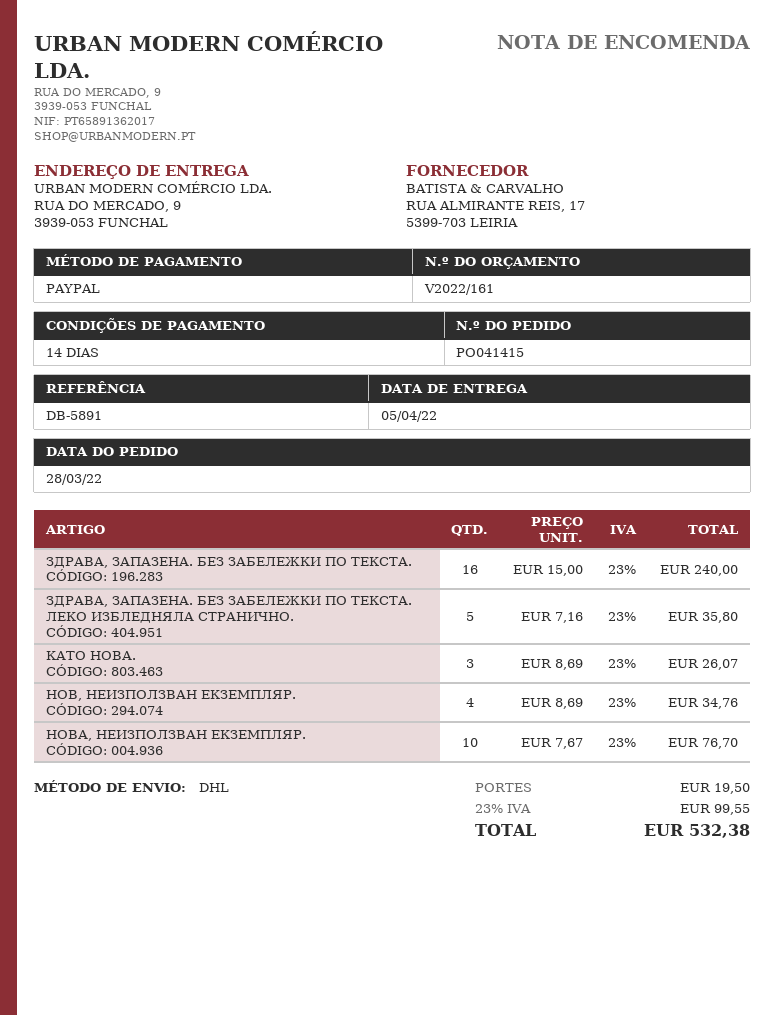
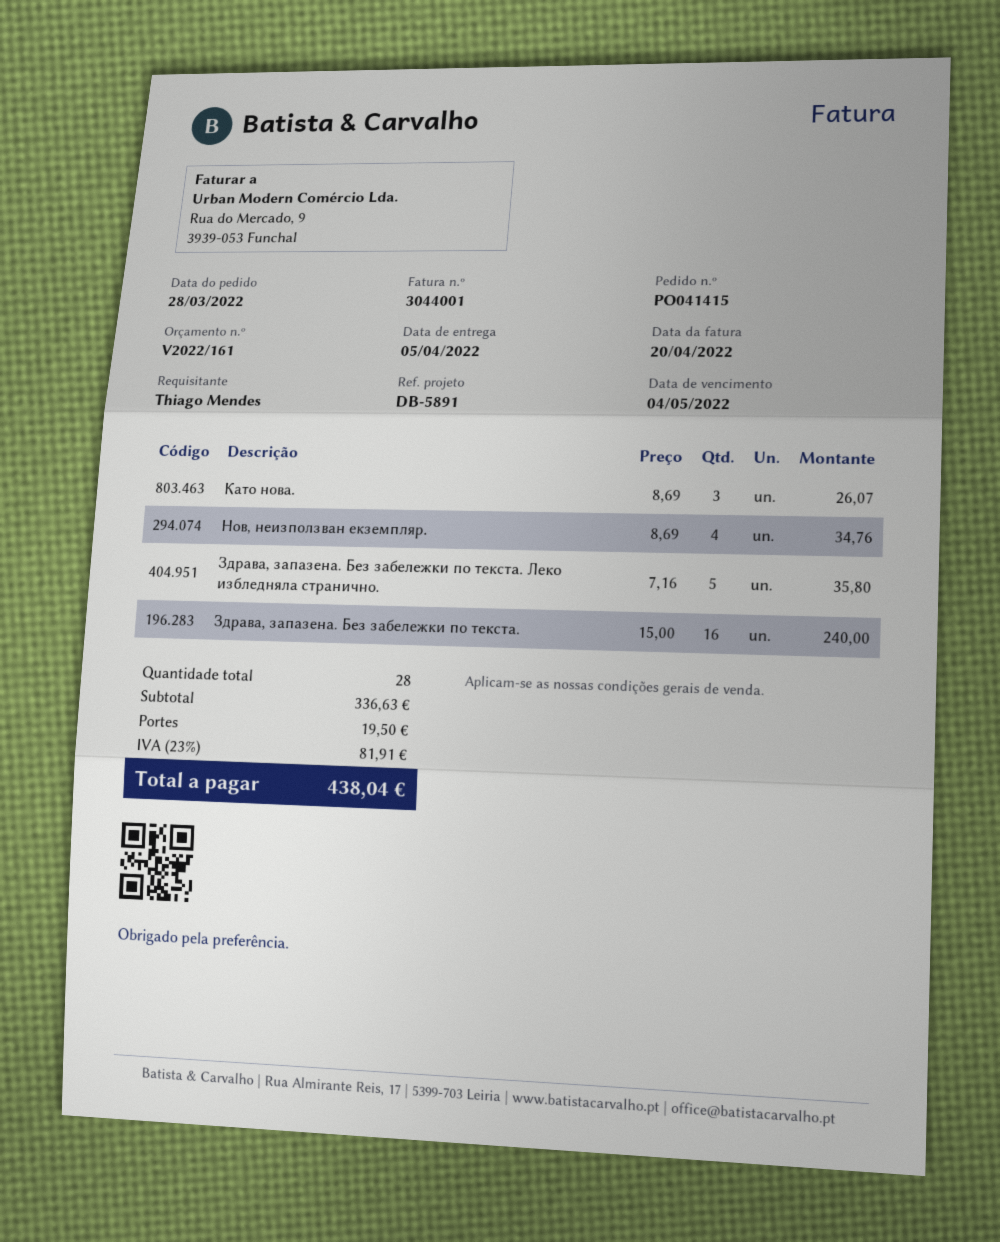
НОВА, НЕИЗПОЛЗВАН ЕКЗЕМПЛЯР.: 10 x 7.67 = 76.70 -> none
tax: 23% = 99.55 -> 23% = 81.91
total: 532.38 -> 438.04

